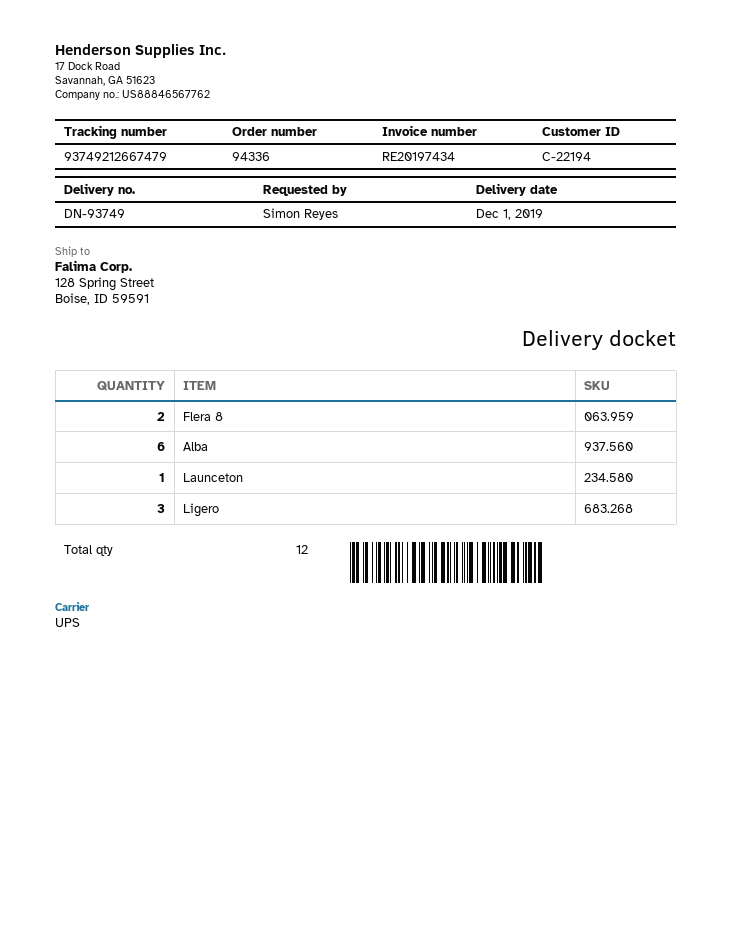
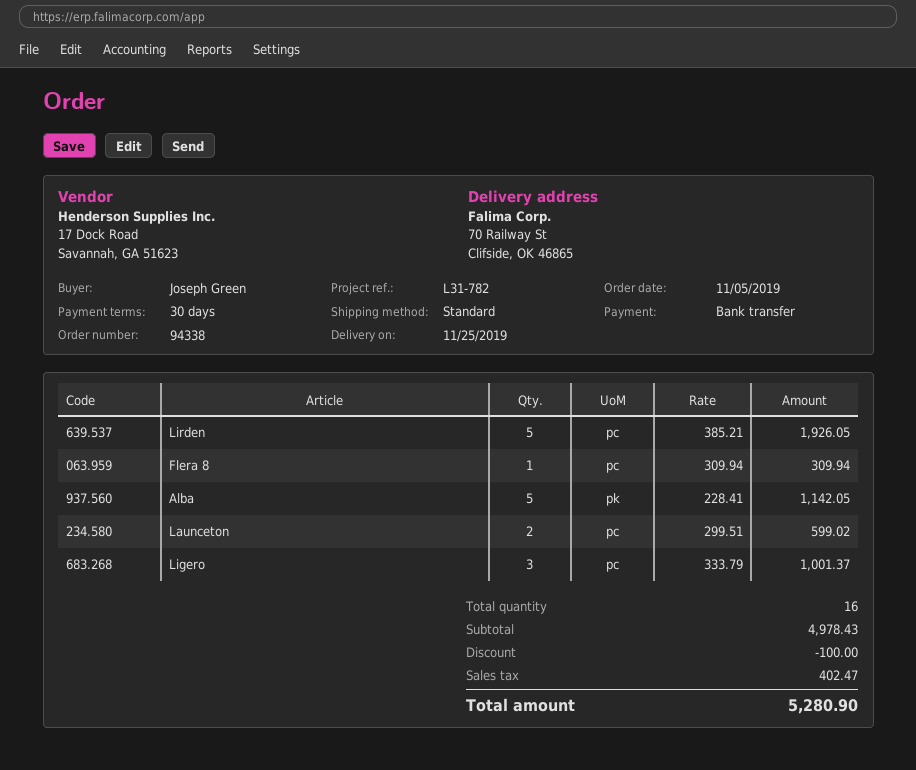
order number: 94336 -> 94338
delivery date: 2019-12-01 -> 2019-11-25
ordered by: Simon Reyes -> Joseph Green
shipping method: UPS -> standard
ship to: 128 Spring Street, Boise, ID 59591 -> 70 Railway St, Clifside, OK 46865
Flera 8: 2 -> 1
Alba: 6 -> 5
Launceton: 1 -> 2
Lirden: none -> 5
total quantity: 12 -> 16

